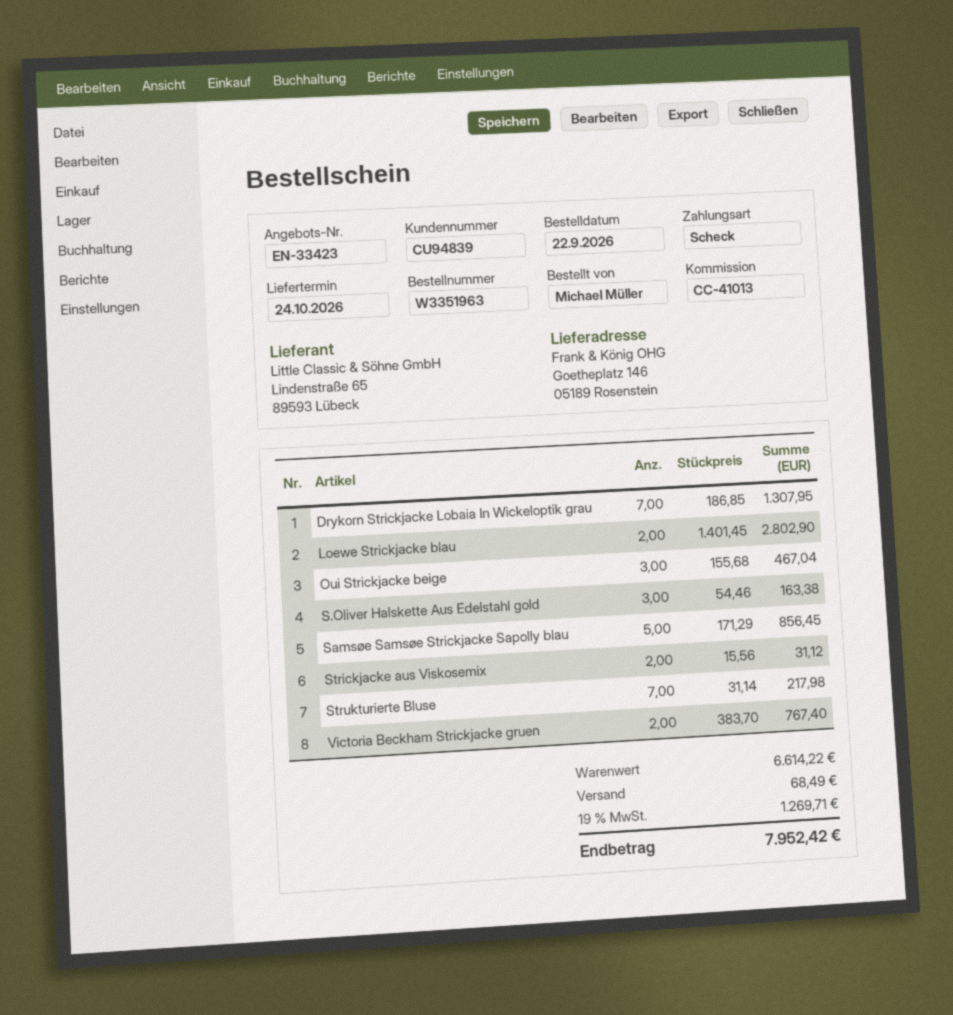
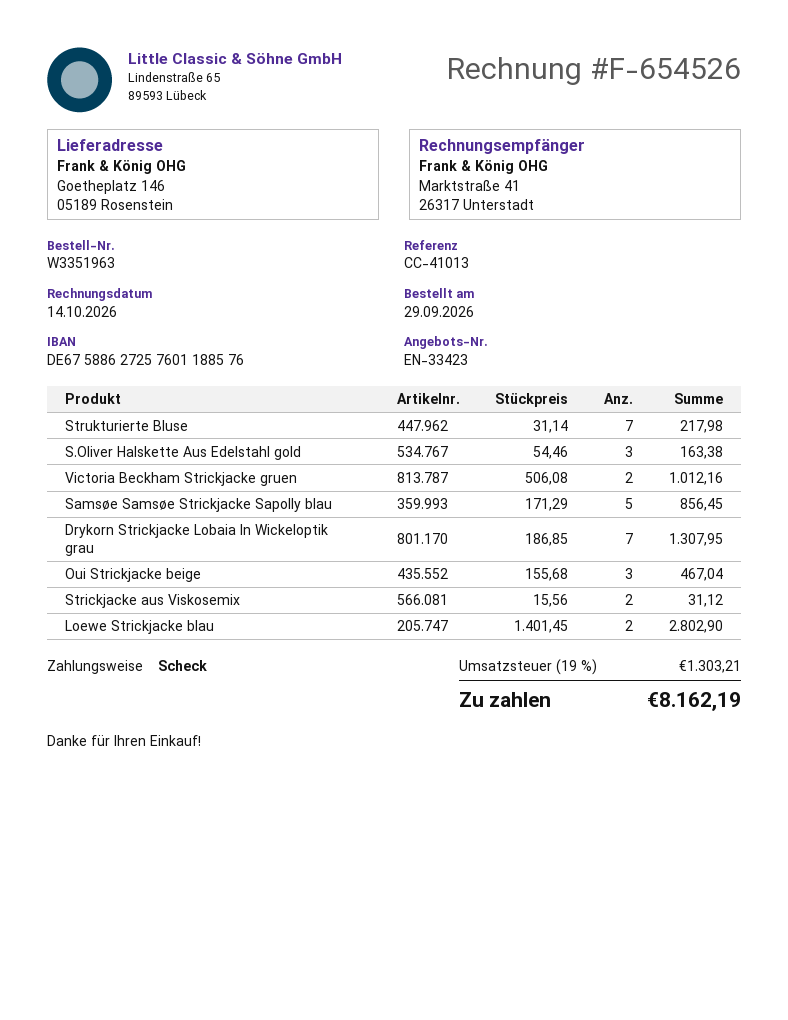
order date: 2026-09-22 -> 2026-09-29
Victoria Beckham Strickjacke gruen: 2 x 383.70 = 767.40 -> 2 x 506.08 = 1012.16
shipping: 68.49 -> none
tax: 19% = 1269.71 -> 19% = 1303.21
total: 7952.42 -> 8162.19

